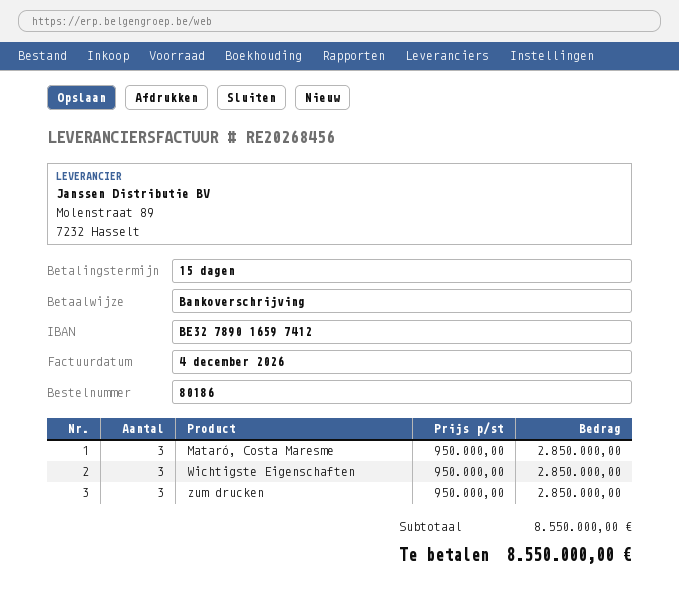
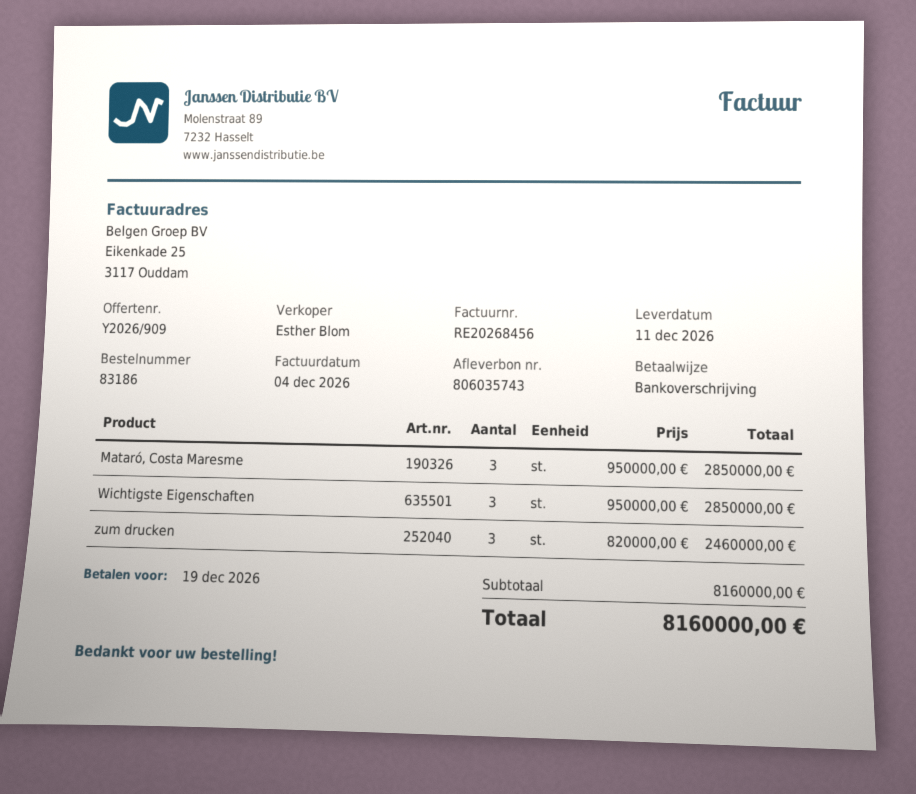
order number: 80186 -> 83186
zum drucken: 3 x 950000.00 = 2850000.00 -> 3 x 820000.00 = 2460000.00
subtotal: 8550000.00 -> 8160000.00
total: 8550000.00 -> 8160000.00

